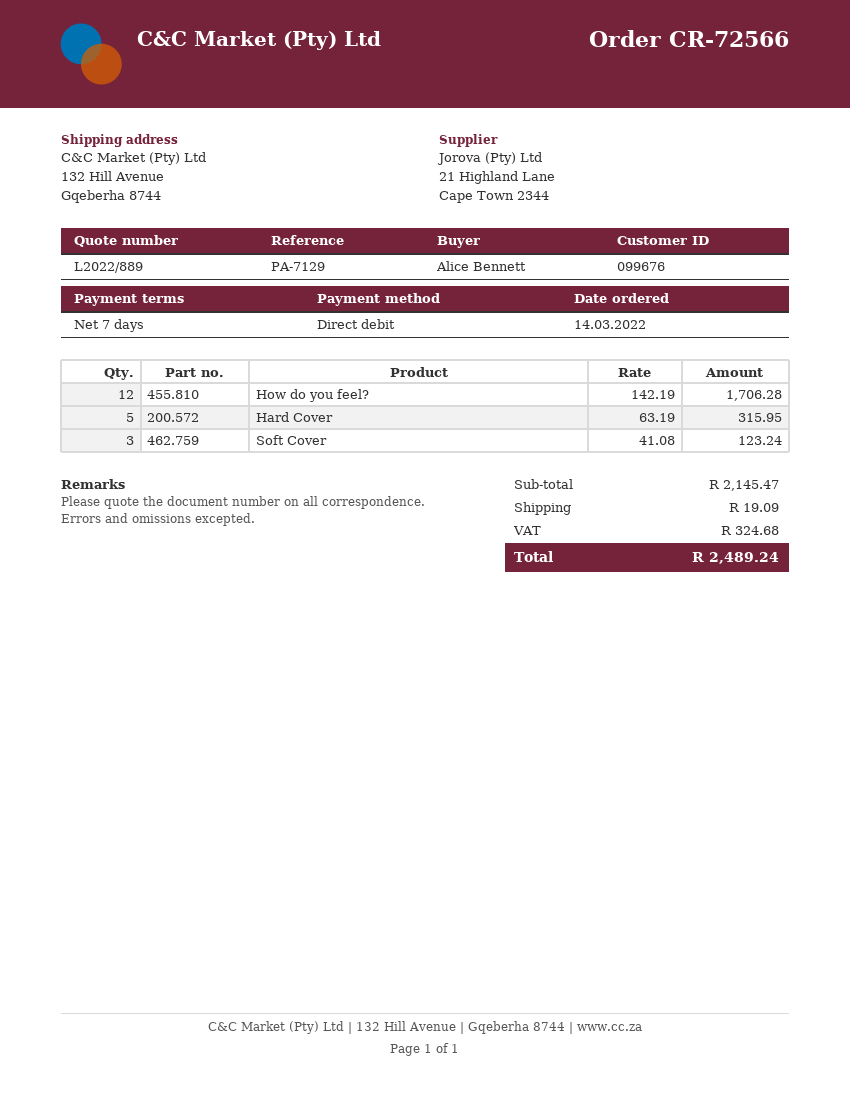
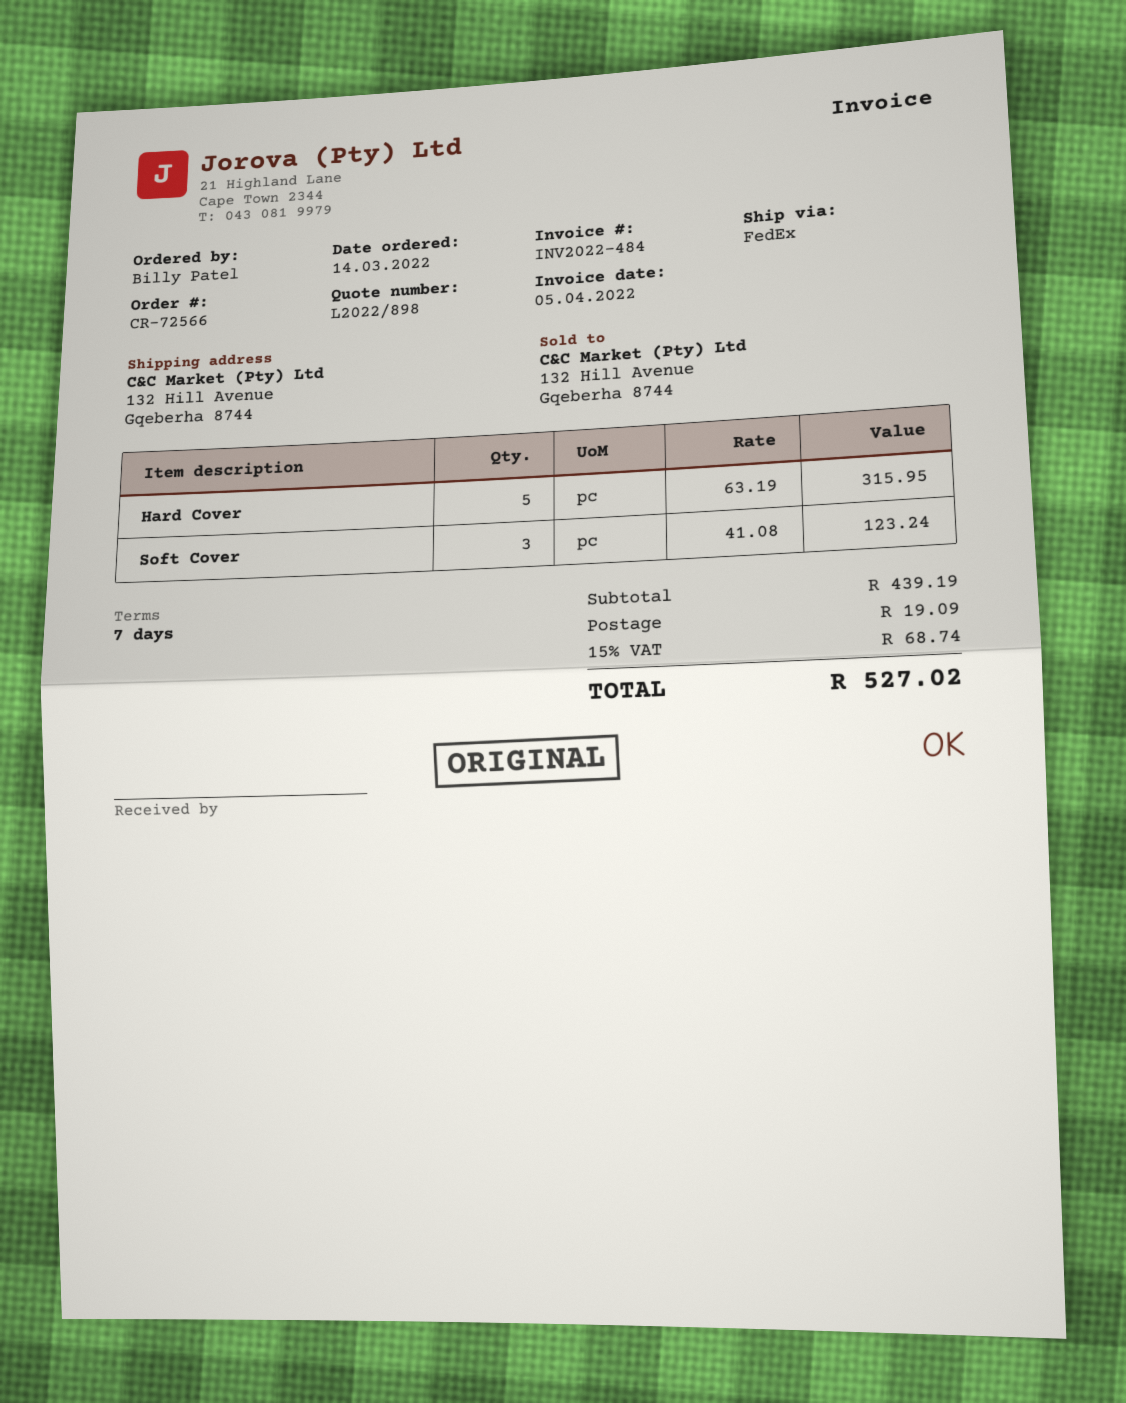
quote number: L2022/889 -> L2022/898
ordered by: Alice Bennett -> Billy Patel
How do you feel?: 12 x 142.19 = 1706.28 -> none
subtotal: 2145.47 -> 439.19
tax: 324.68 -> 68.74
total: 2489.24 -> 527.02

